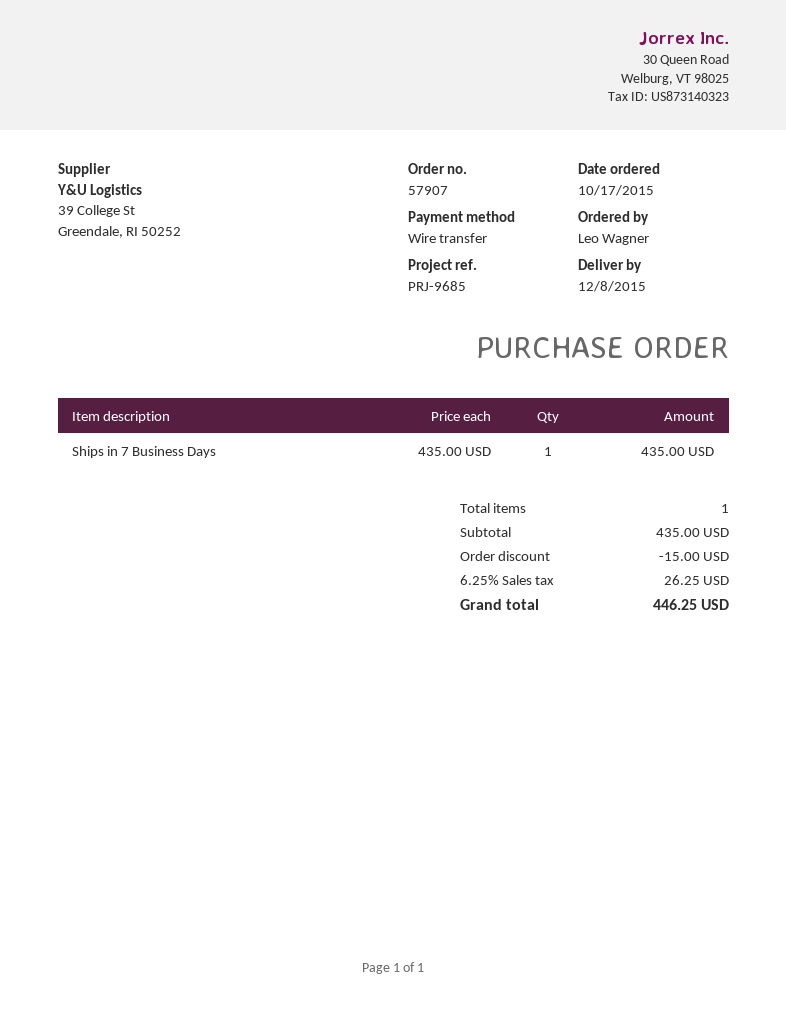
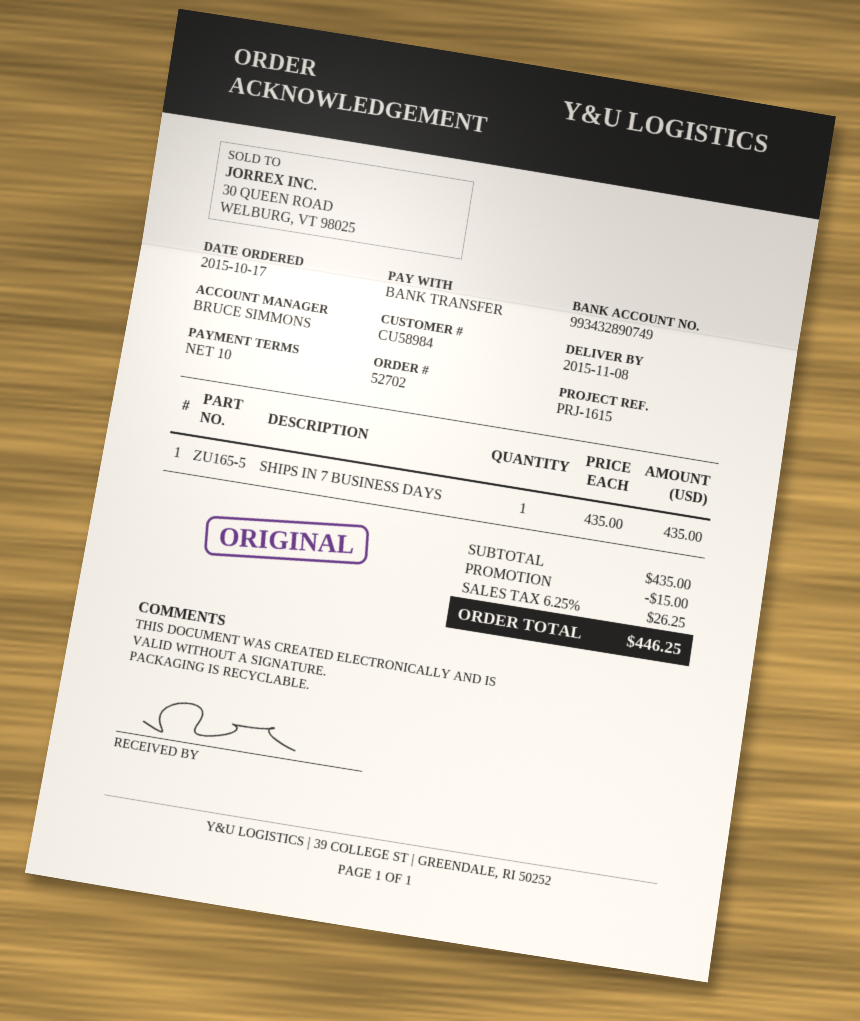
order number: 57907 -> 52702
delivery date: 2015-12-08 -> 2015-11-08
reference: PRJ-9685 -> PRJ-1615

